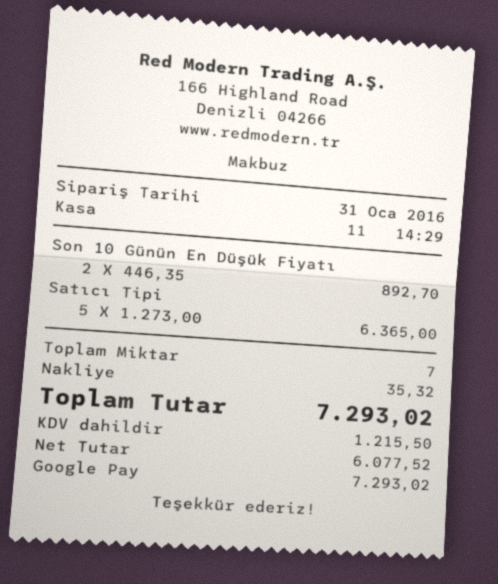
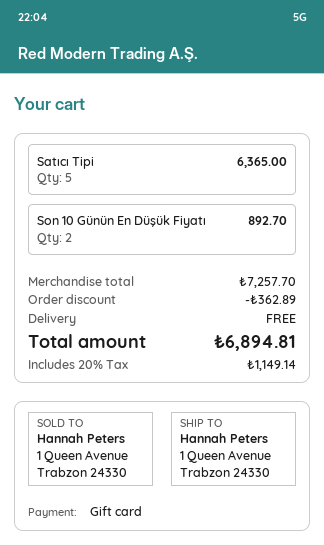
payment method: Google Pay -> gift card
discount: none -> 362.89
shipping: 35.32 -> 0.00
tax: 1215.50 -> 1149.14
total: 7293.02 -> 6894.81

